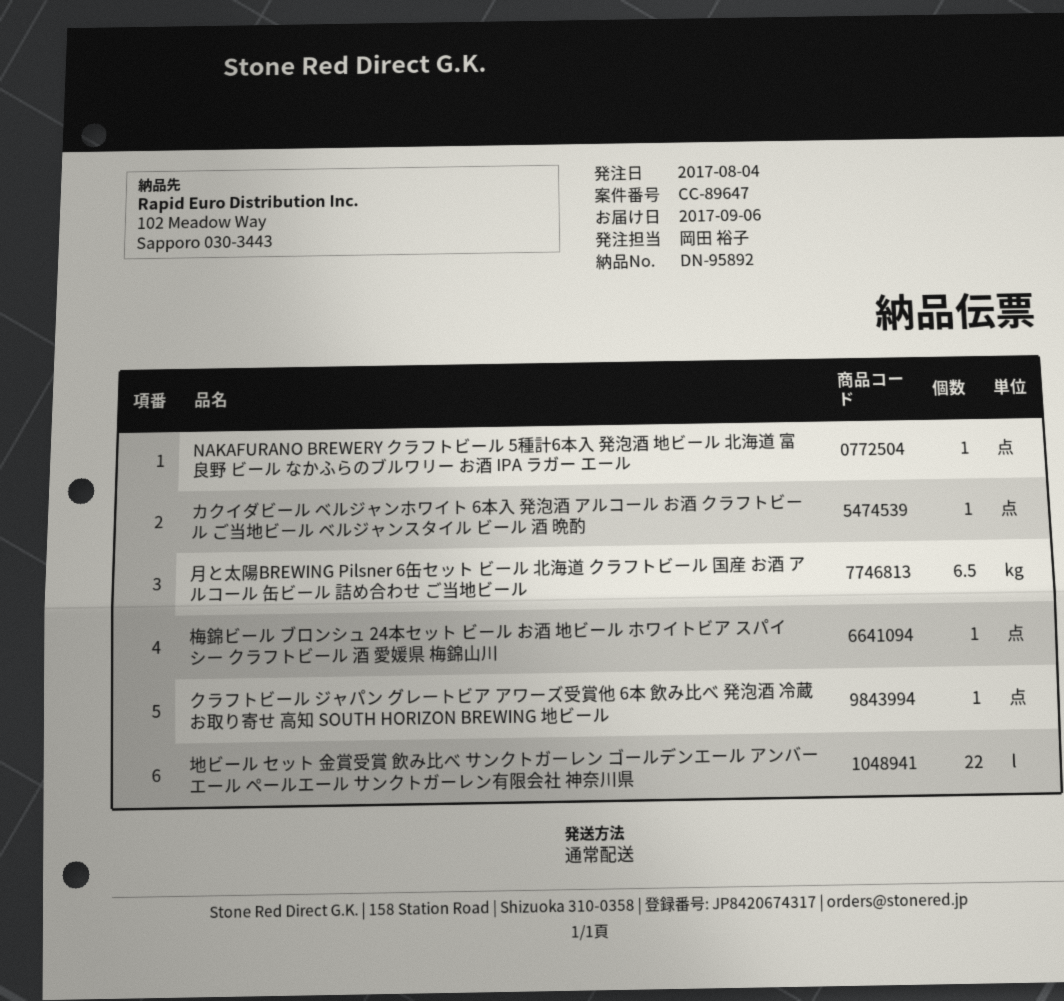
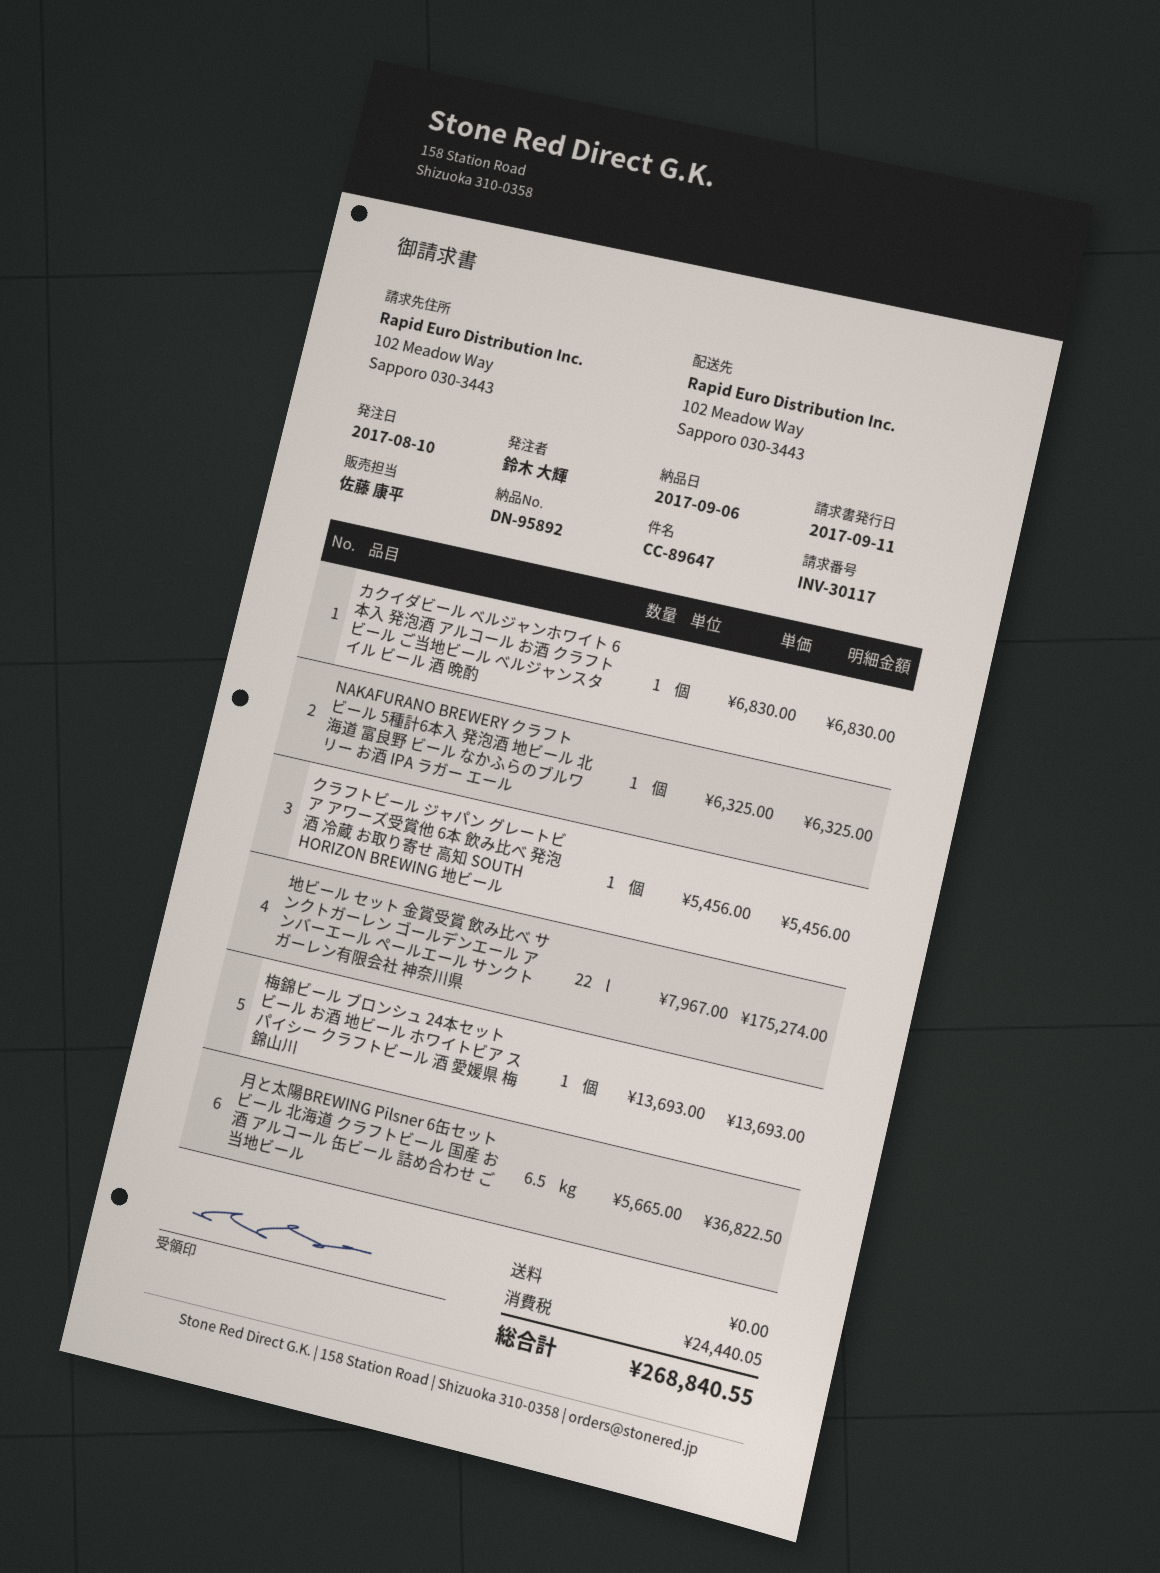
order date: 2017-08-04 -> 2017-08-10
ordered by: 岡田 裕子 -> 鈴木 大輝

